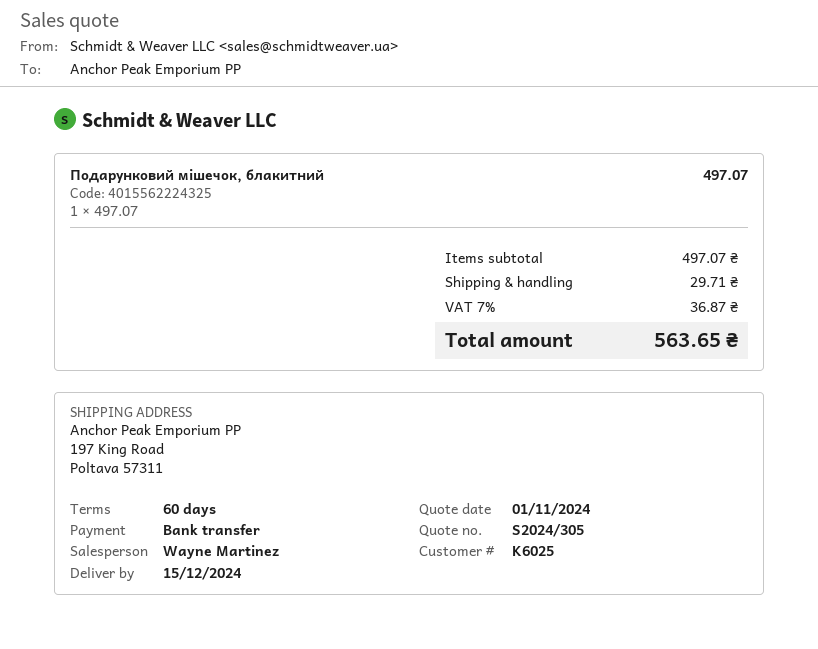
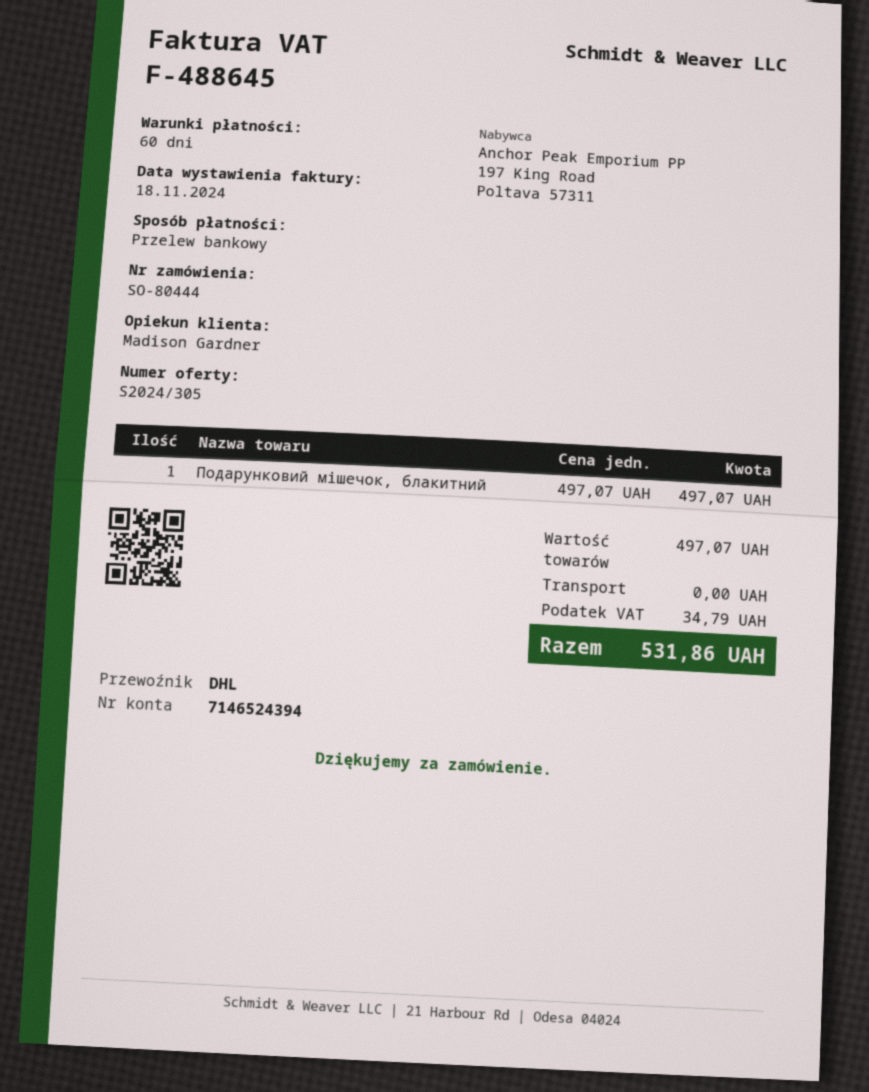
sales rep: Wayne Martinez -> Madison Gardner
shipping: 29.71 -> 0.00
tax: 36.87 -> 34.79
total: 563.65 -> 531.86

